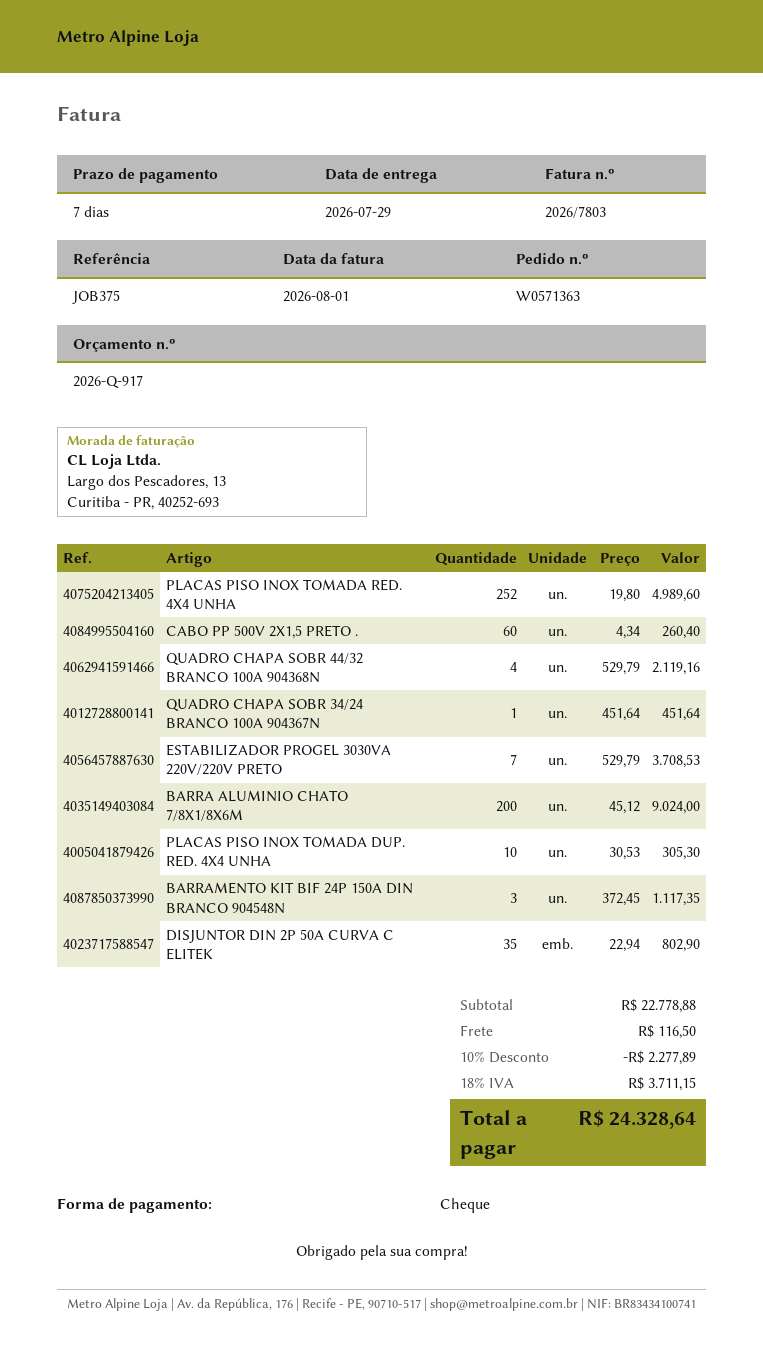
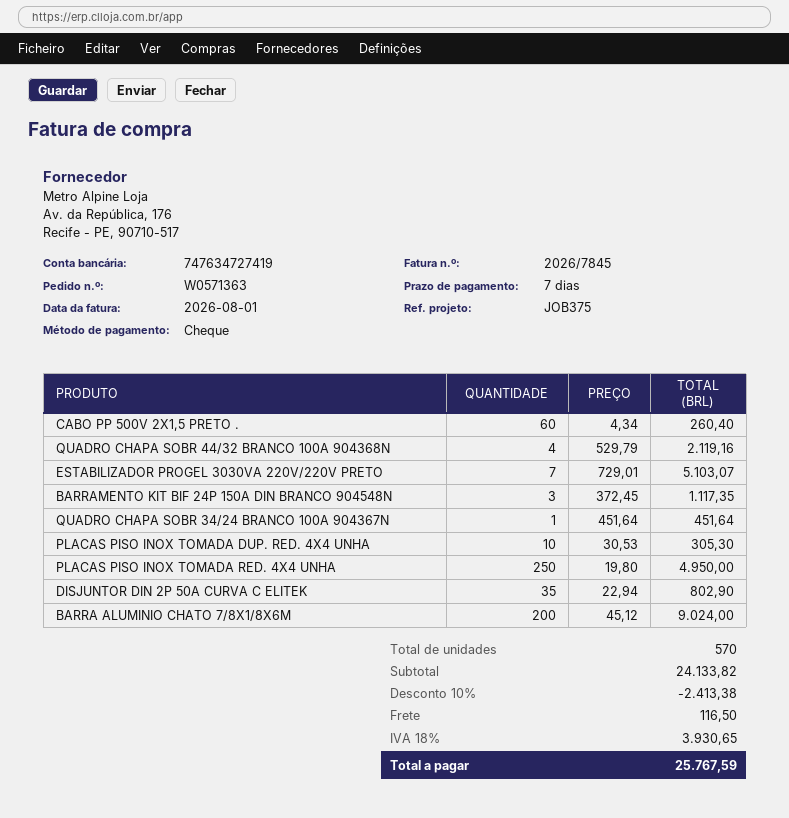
invoice number: 2026/7803 -> 2026/7845
PLACAS PISO INOX TOMADA RED. 4X4 UNHA: 252 x 19.80 = 4989.60 -> 250 x 19.80 = 4950.00
ESTABILIZADOR PROGEL 3030VA 220V/220V PRETO: 7 x 529.79 = 3708.53 -> 7 x 729.01 = 5103.07
subtotal: 22778.88 -> 24133.82
discount: 10% = 2277.89 -> 10% = 2413.38
tax: 18% = 3711.15 -> 18% = 3930.65
total: 24328.64 -> 25767.59

